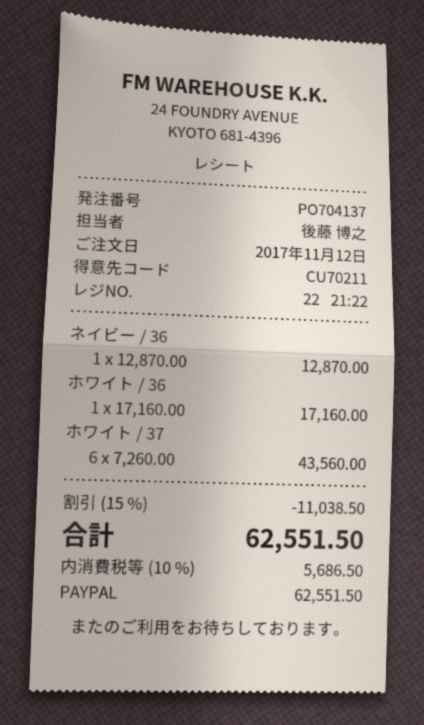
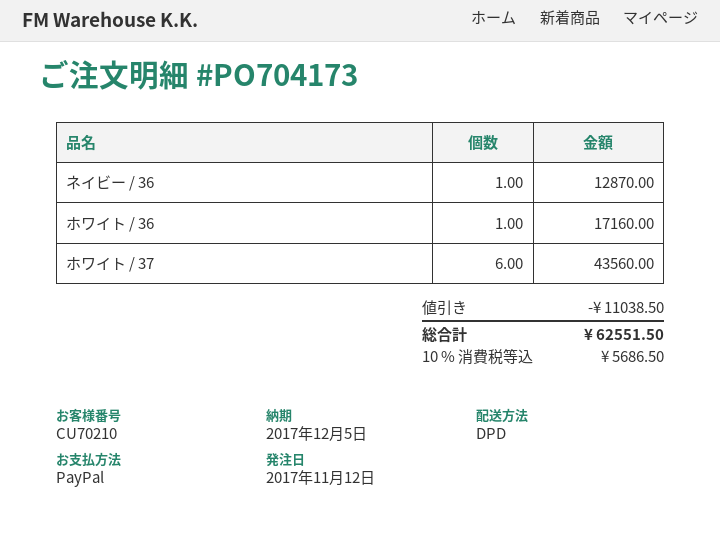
order number: PO704137 -> PO704173
customer number: CU70211 -> CU70210

